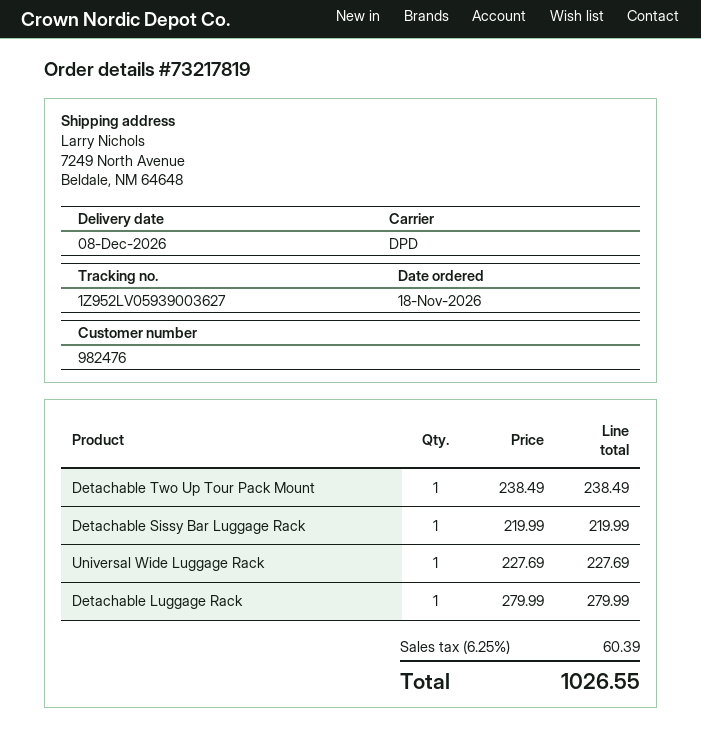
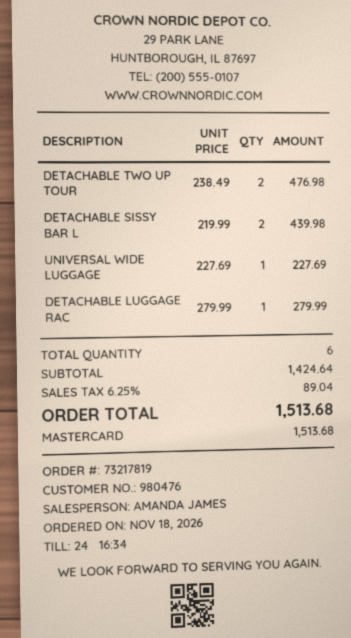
customer number: 982476 -> 980476
Detachable Two Up Tour Pack Mount: 1 x 238.49 = 238.49 -> 2 x 238.49 = 476.98
Detachable Sissy Bar Luggage Rack: 1 x 219.99 = 219.99 -> 2 x 219.99 = 439.98
tax: 6.25% = 60.39 -> 6.25% = 89.04
total: 1026.55 -> 1513.68

